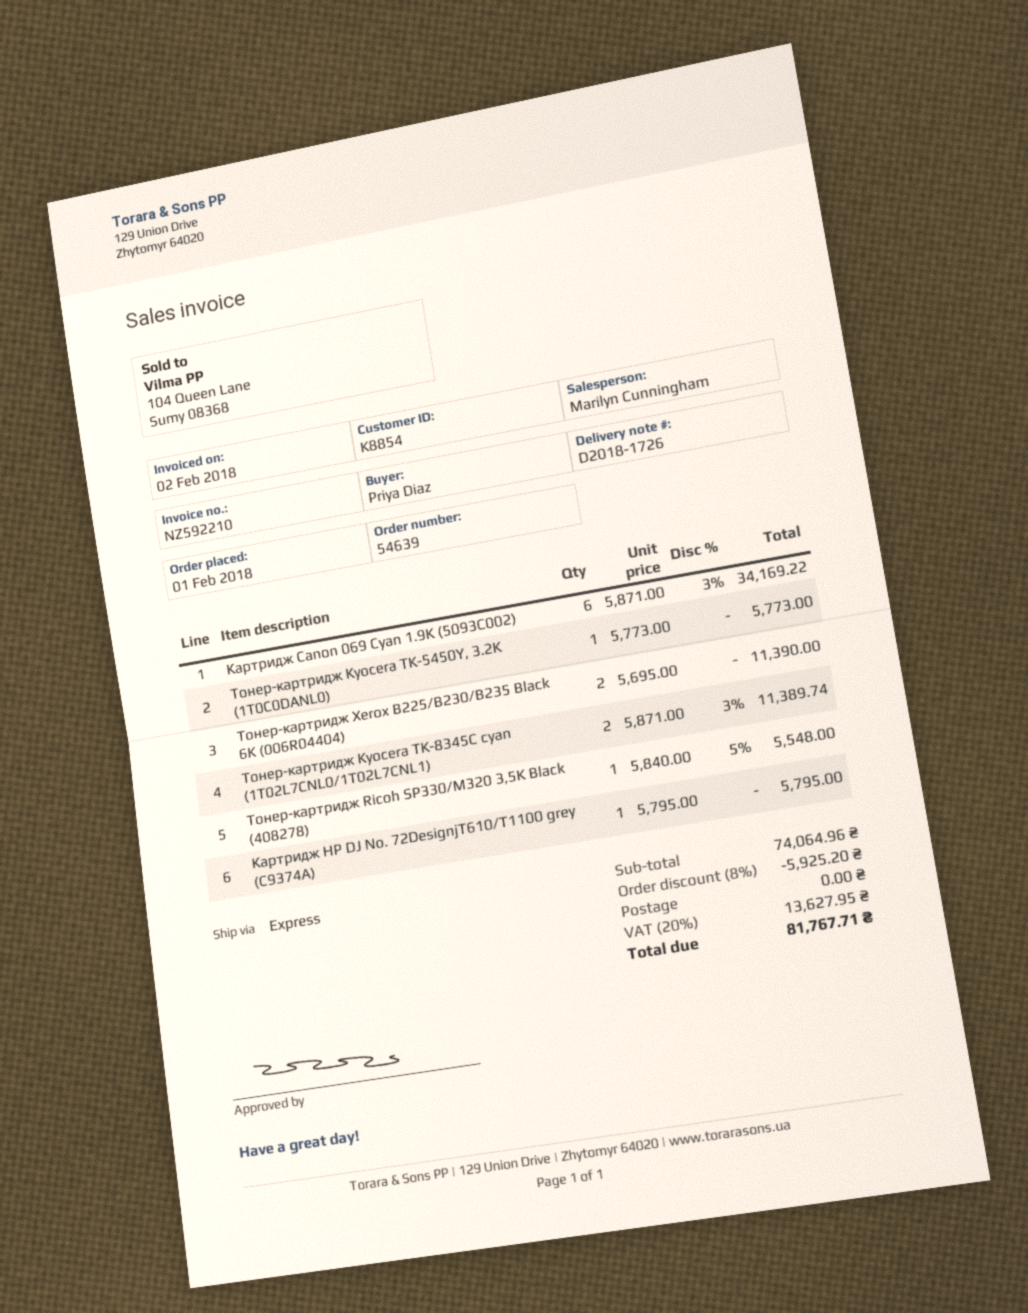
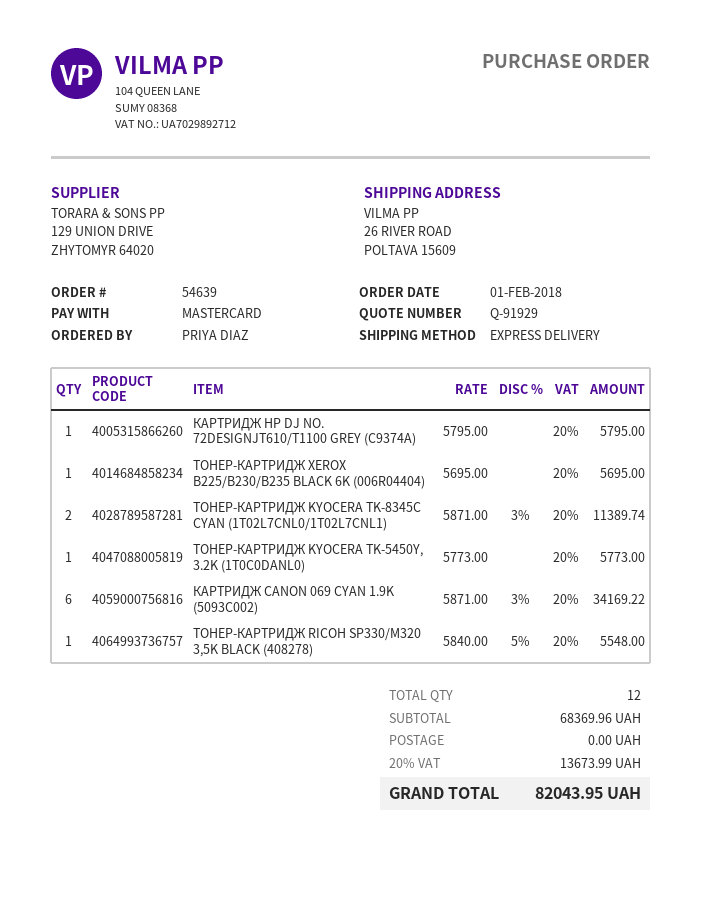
Тонер-картридж Xerox B225/B230/B235 Black 6K (006R04404): 2 x 5695.00 = 11390.00 -> 1 x 5695.00 = 5695.00
subtotal: 74064.96 -> 68369.96
discount: 8% = 5925.20 -> none
tax: 20% = 13627.95 -> 20% = 13673.99
total: 81767.71 -> 82043.95

